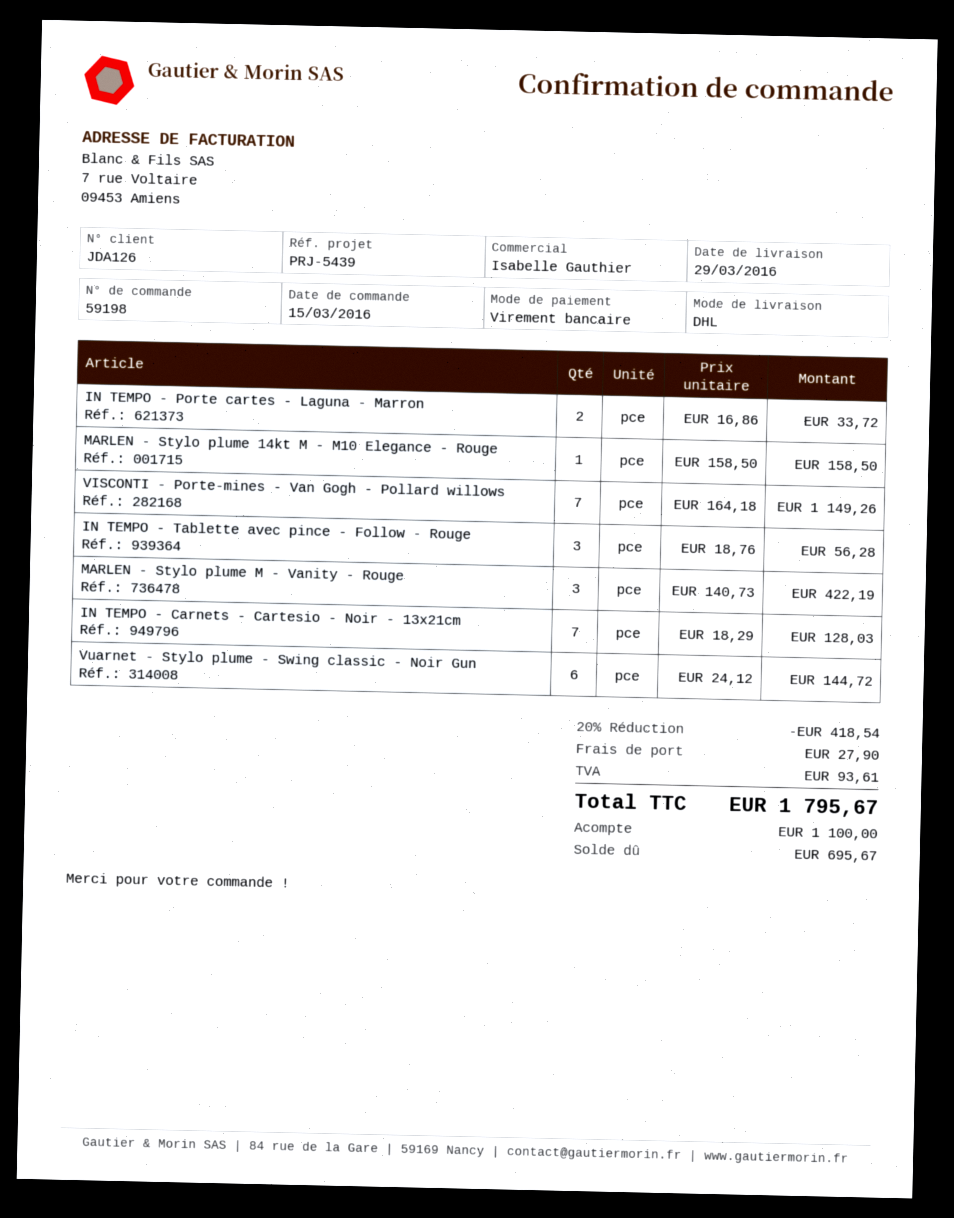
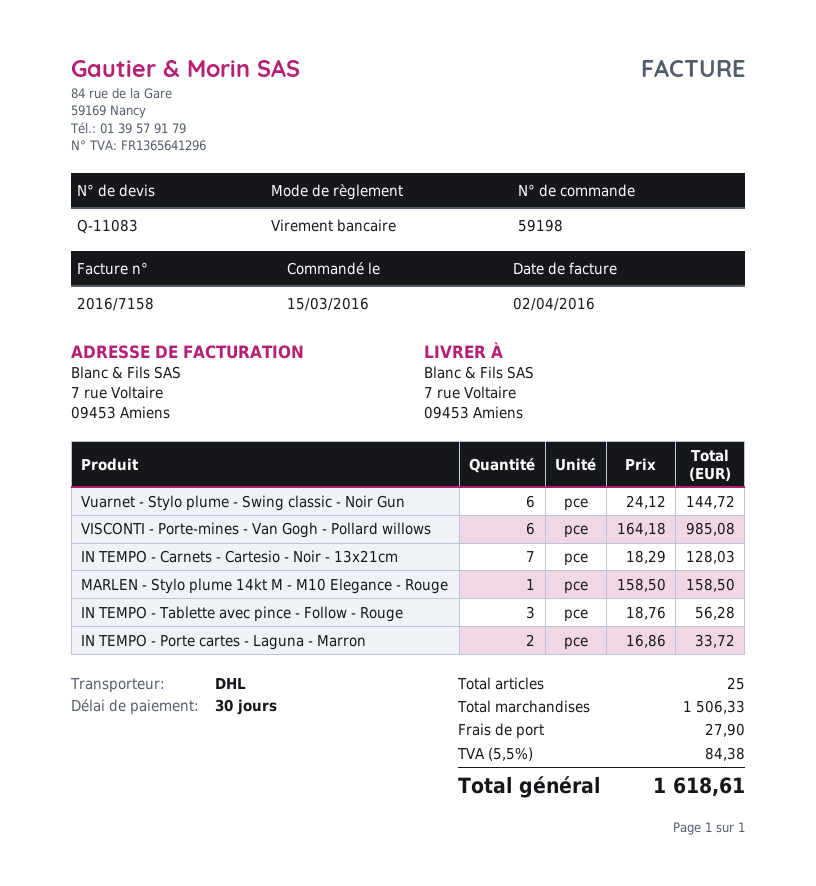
VISCONTI - Porte-mines - Van Gogh - Pollard willows: 7 x 164.18 = 1149.26 -> 6 x 164.18 = 985.08
MARLEN - Stylo plume M - Vanity - Rouge: 3 x 140.73 = 422.19 -> none
discount: 20% = 418.54 -> none
tax: 93.61 -> 84.38
total: 1795.67 -> 1618.61

